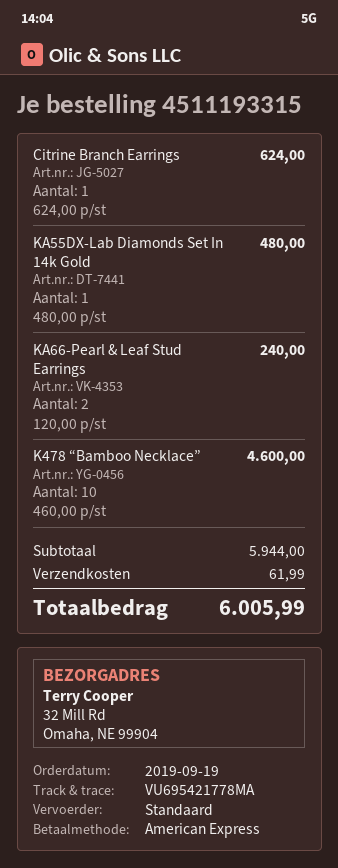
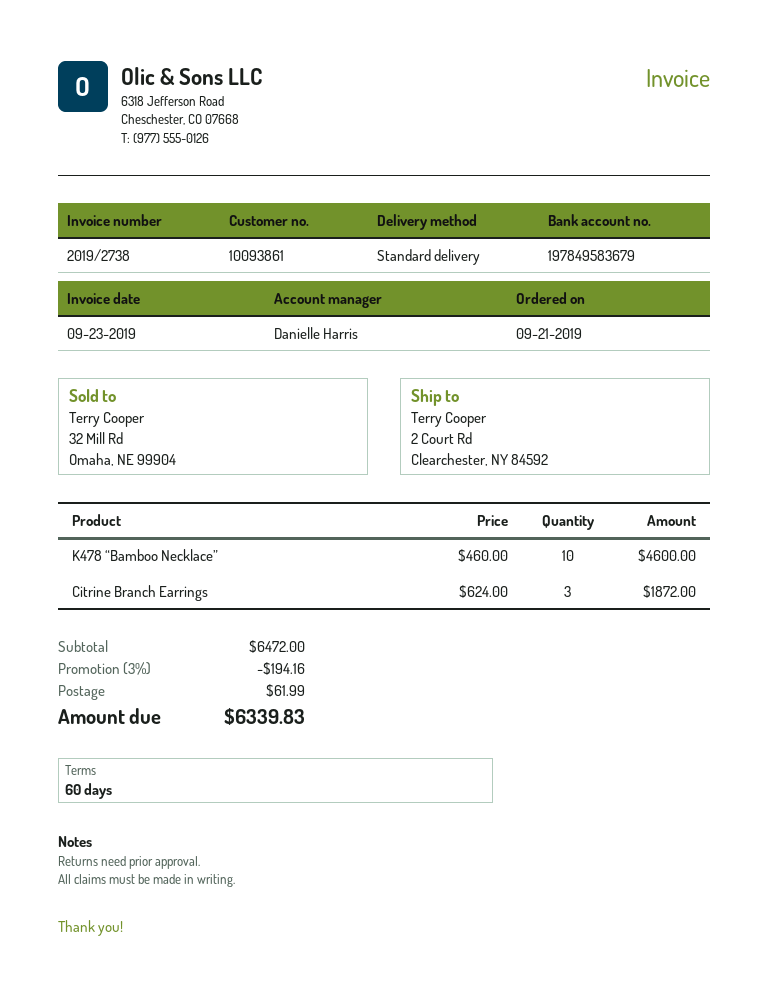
order date: 2019-09-19 -> 2019-09-21
ship to: 32 Mill Rd, Omaha, NE 99904 -> 2 Court Rd, Clearchester, NY 84592
Citrine Branch Earrings: 1 x 624.00 = 624.00 -> 3 x 624.00 = 1872.00
KA55DX-Lab Diamonds Set In 14k Gold: 1 x 480.00 = 480.00 -> none
KA66-Pearl & Leaf Stud Earrings: 2 x 120.00 = 240.00 -> none
subtotal: 5944.00 -> 6472.00
discount: none -> 3% = 194.16
total: 6005.99 -> 6339.83

